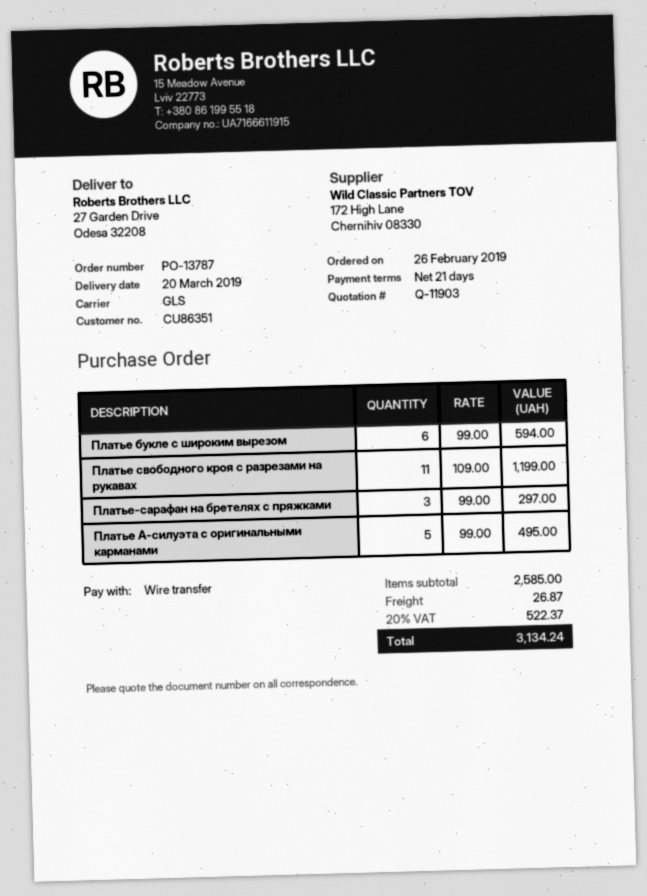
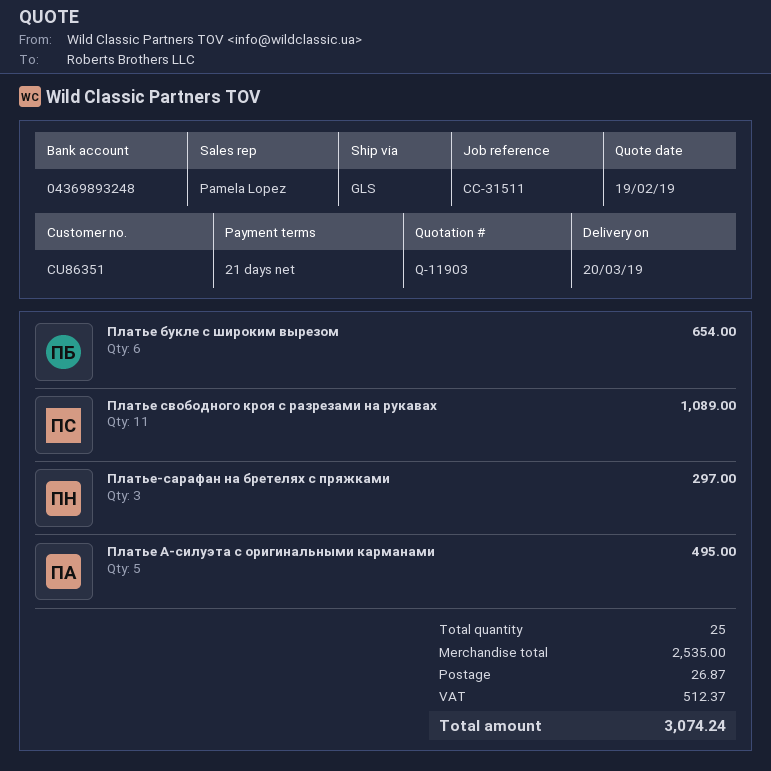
Платье букле с широким вырезом: 6 for 594.00 -> 6 for 654.00
Платье свободного кроя с разрезами на рукавах: 11 for 1199.00 -> 11 for 1089.00
subtotal: 2585.00 -> 2535.00
tax: 522.37 -> 512.37
total: 3134.24 -> 3074.24

